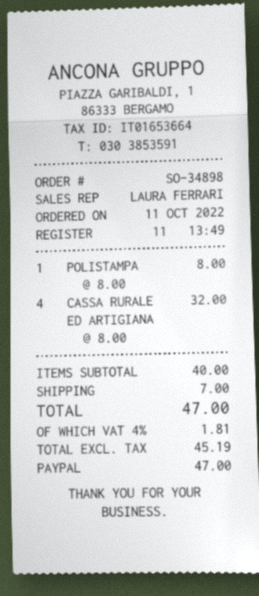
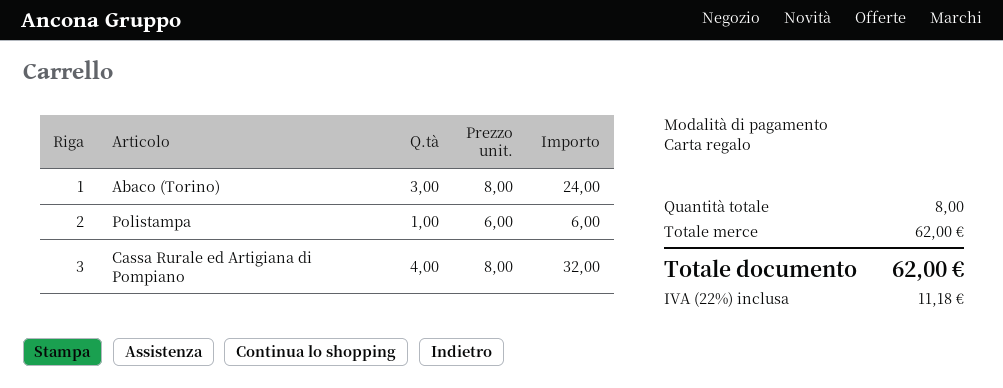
payment method: PayPal -> gift card
POLISTAMPA: 1 x 8.00 = 8.00 -> 1 x 6.00 = 6.00
Abaco (Torino): none -> 3 x 8.00 = 24.00
subtotal: 40.00 -> 62.00
shipping: 7.00 -> none
tax: 4% = 1.81 -> 22% = 11.18
total: 47.00 -> 62.00

